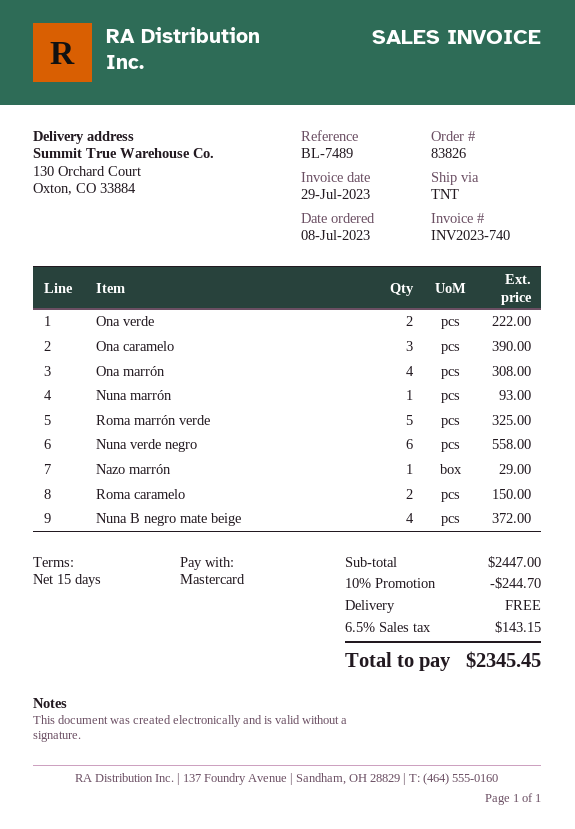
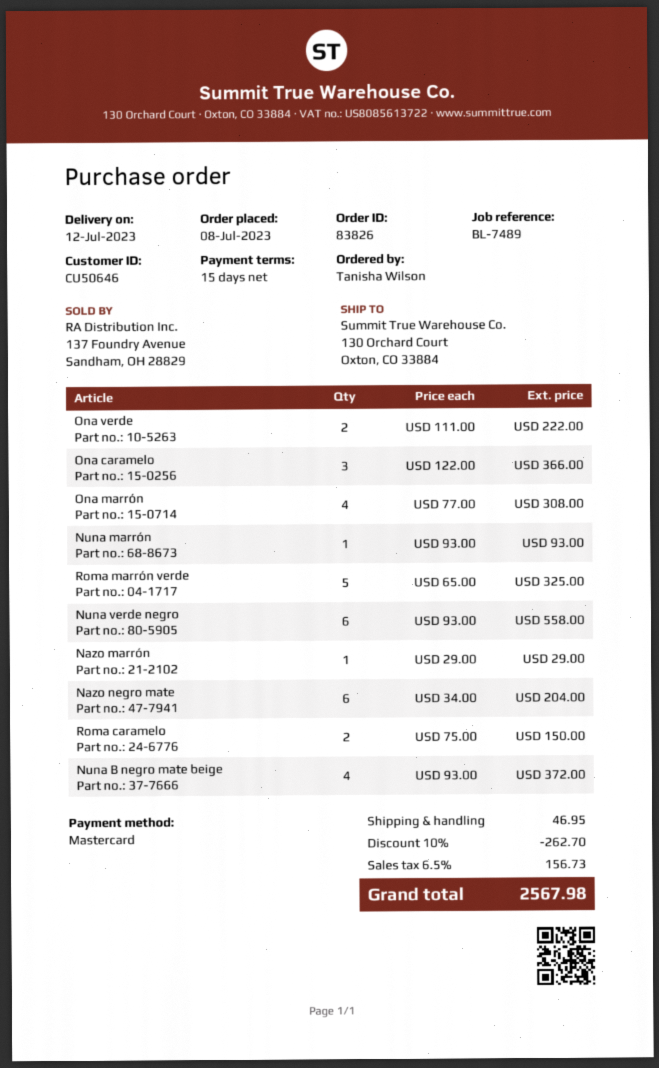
Ona caramelo: 3 for 390.00 -> 3 for 366.00
Nazo negro mate: none -> 6 for 204.00
discount: 10% = 244.70 -> 10% = 262.70
shipping: 0.00 -> 46.95
tax: 6.5% = 143.15 -> 6.5% = 156.73
total: 2345.45 -> 2567.98

